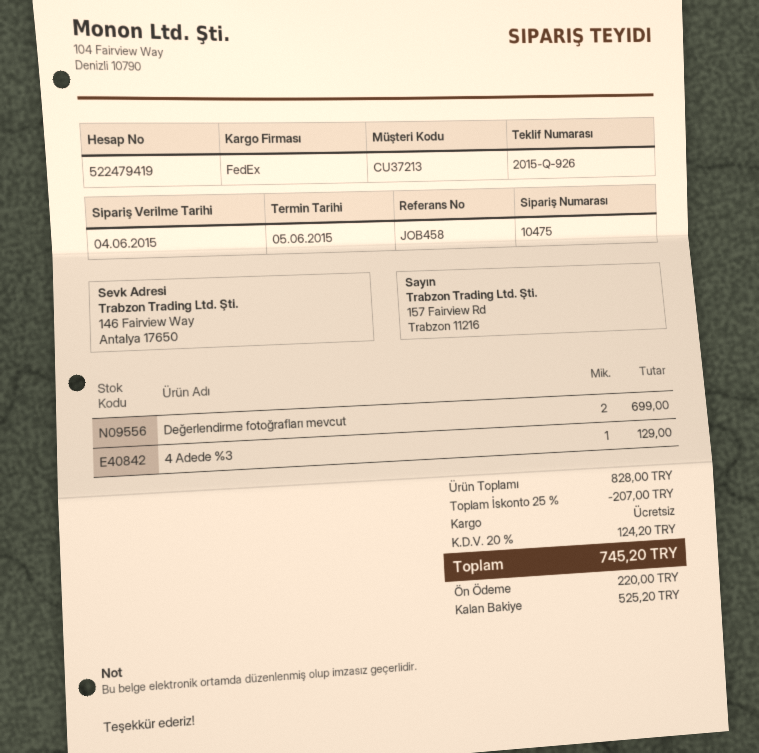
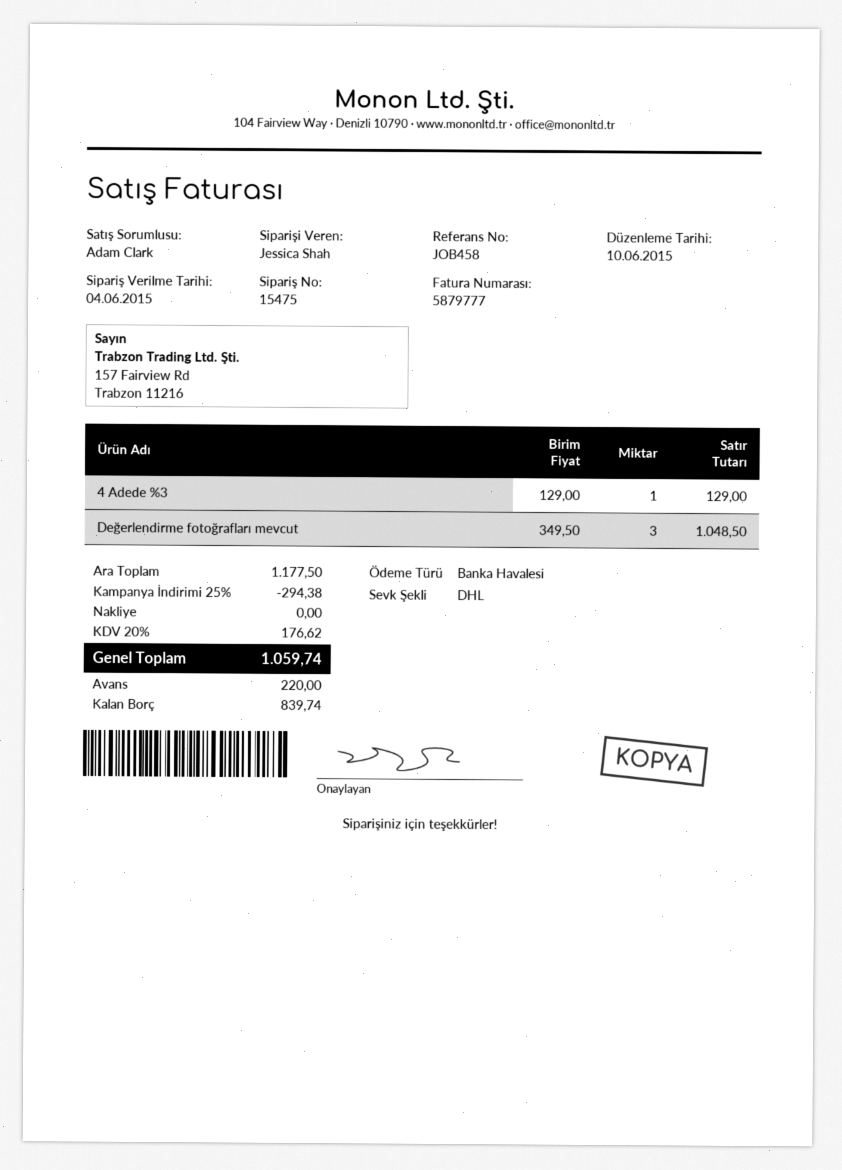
order number: 10475 -> 15475
shipping method: FedEx -> DHL
Değerlendirme fotoğrafları mevcut: 2 for 699.00 -> 3 for 1048.50
subtotal: 828.00 -> 1177.50
discount: 25% = 207.00 -> 25% = 294.38
tax: 20% = 124.20 -> 20% = 176.62
total: 745.20 -> 1059.74
balance: 525.20 -> 839.74

